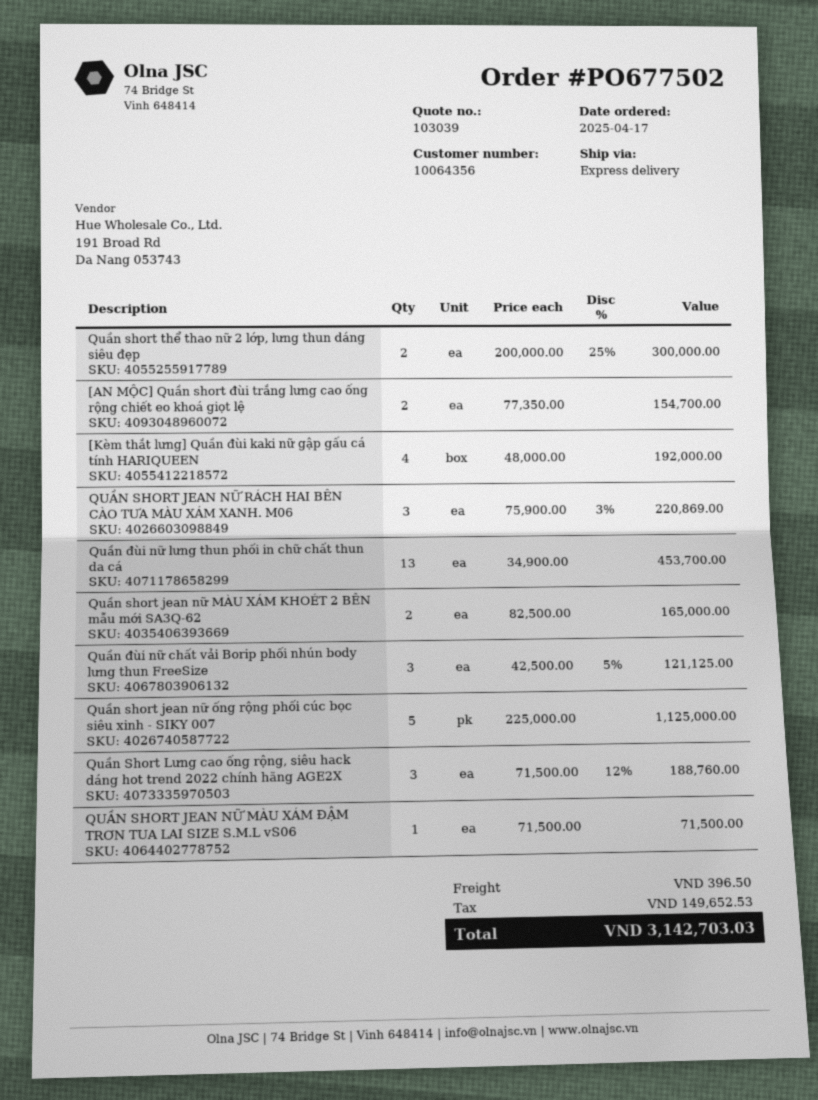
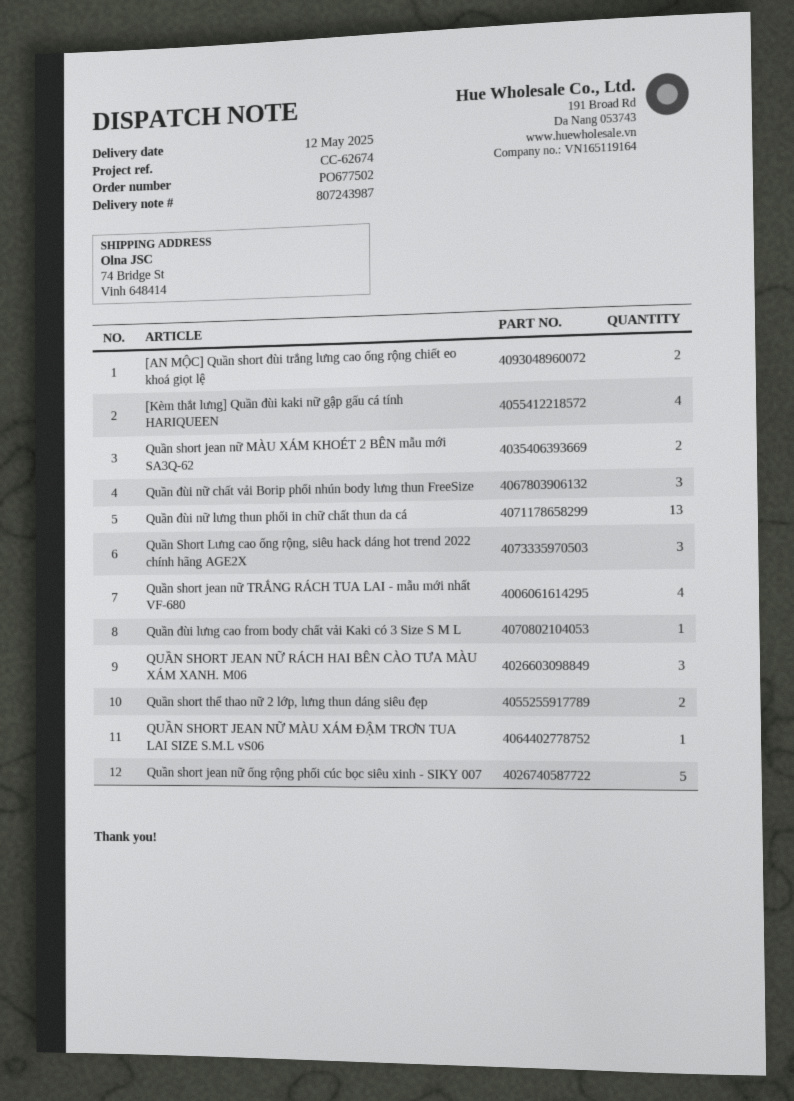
Quần short jean nữ TRẮNG RÁCH TUA LAI - mẫu mới nhất VF-680: none -> 4
Quần đùi lưng cao from body chất vải Kaki có 3 Size S M L: none -> 1

